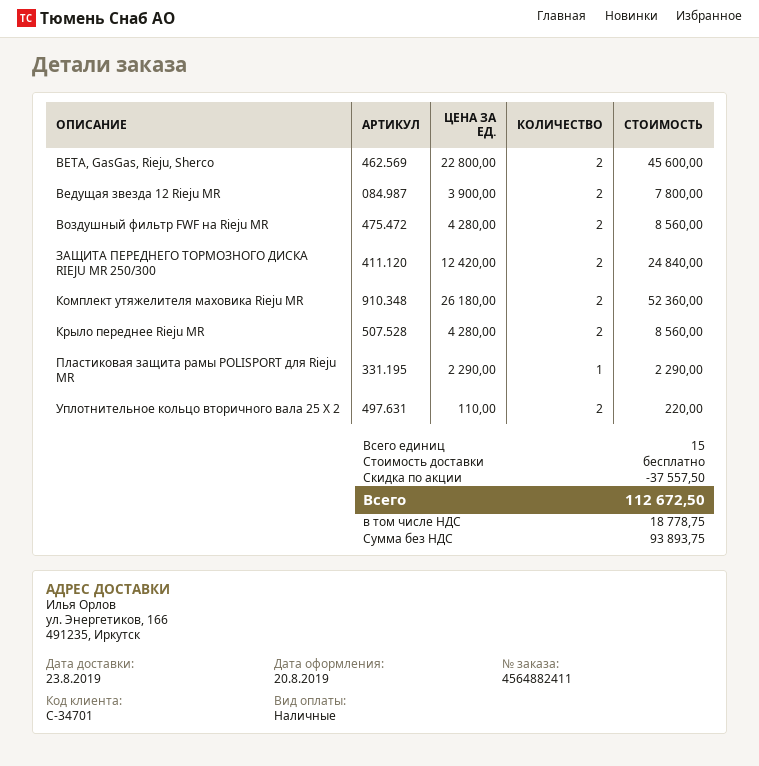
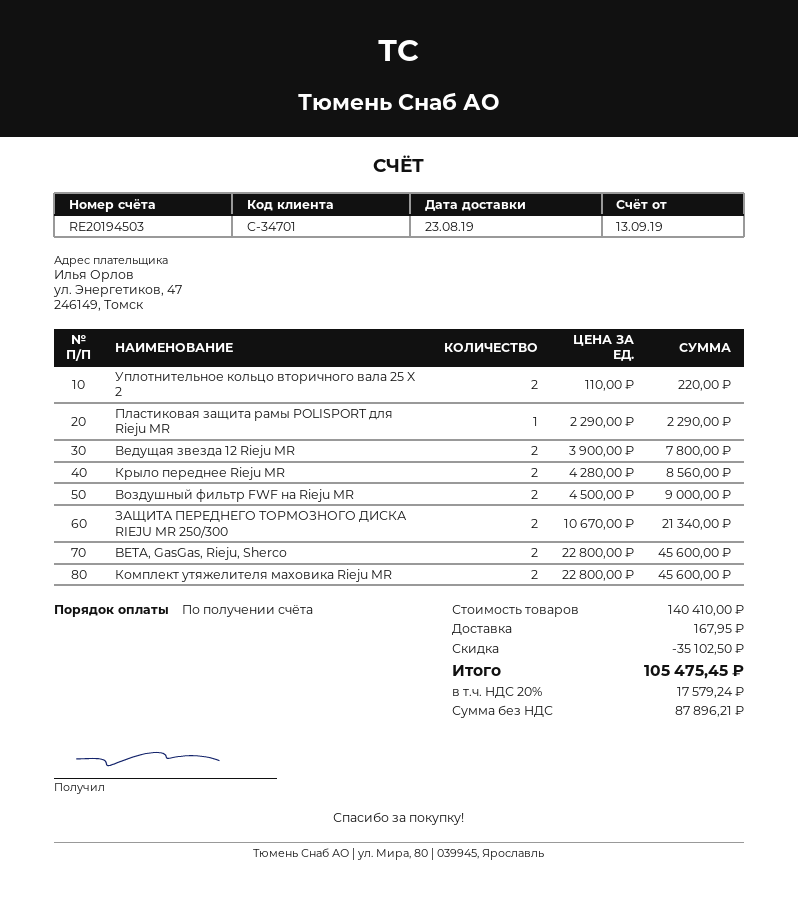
Воздушный фильтр FWF на Rieju MR: 2 x 4280.00 = 8560.00 -> 2 x 4500.00 = 9000.00
ЗАЩИТА ПЕРЕДНЕГО ТОРМОЗНОГО ДИСКА RIEJU MR 250/300: 2 x 12420.00 = 24840.00 -> 2 x 10670.00 = 21340.00
Комплект утяжелителя маховика Rieju MR: 2 x 26180.00 = 52360.00 -> 2 x 22800.00 = 45600.00
discount: 37557.50 -> 35102.50
shipping: 0.00 -> 167.95
net: 93893.75 -> 87896.21
tax: 18778.75 -> 17579.24
total: 112672.50 -> 105475.45

